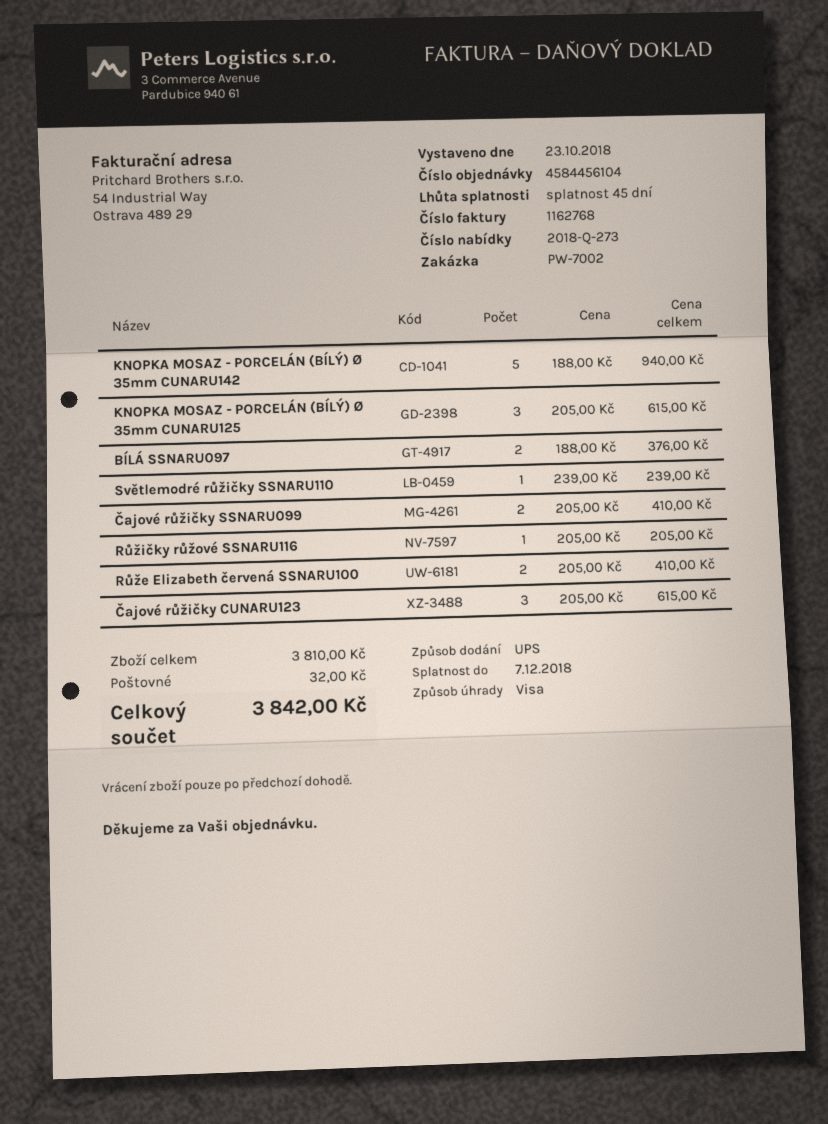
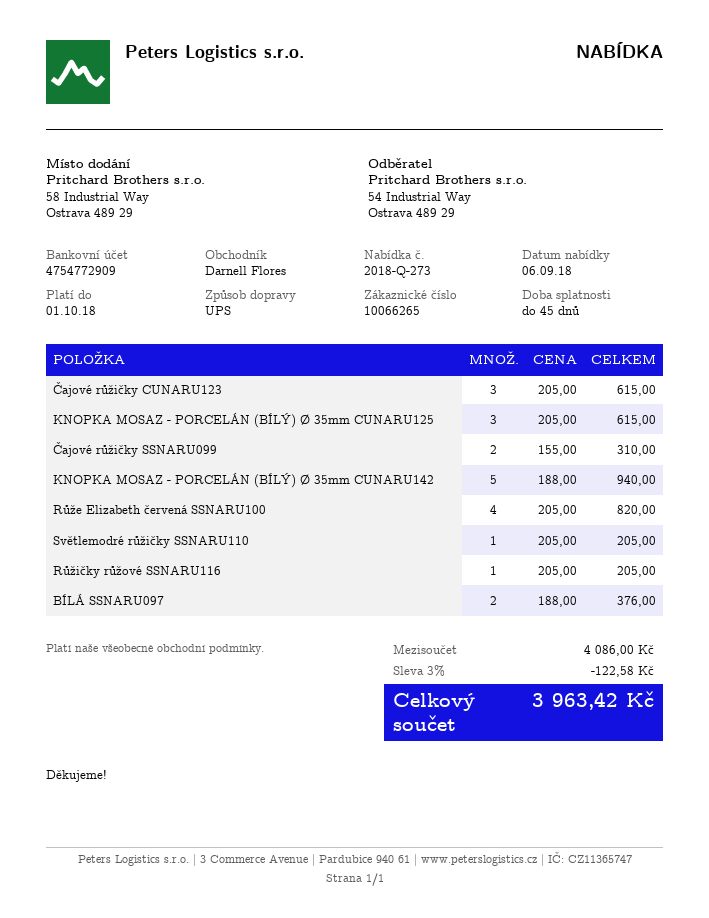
Světlemodré růžičky SSNARU110: 1 x 239.00 = 239.00 -> 1 x 205.00 = 205.00
Čajové růžičky SSNARU099: 2 x 205.00 = 410.00 -> 2 x 155.00 = 310.00
Růže Elizabeth červená SSNARU100: 2 x 205.00 = 410.00 -> 4 x 205.00 = 820.00
subtotal: 3810.00 -> 4086.00
discount: none -> 3% = 122.58
shipping: 32.00 -> none
total: 3842.00 -> 3963.42

